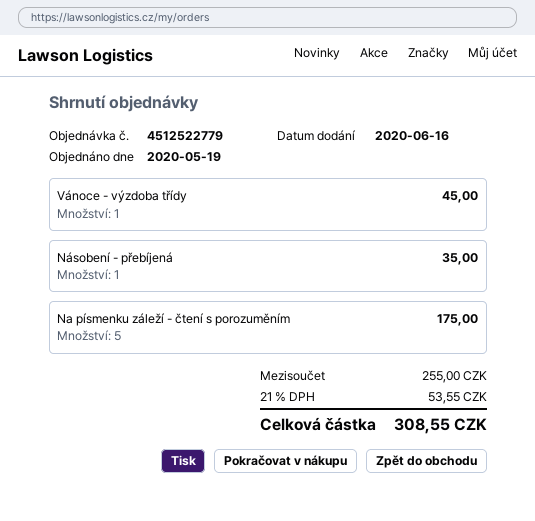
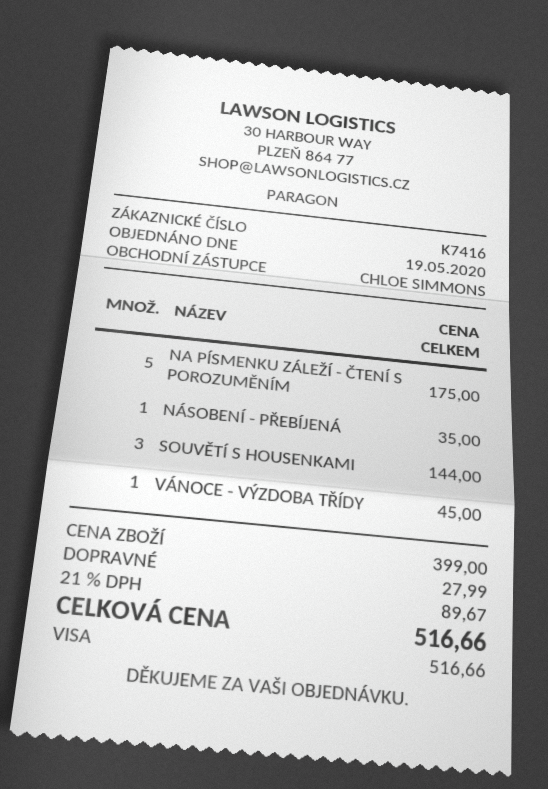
SOUVĚTÍ S HOUSENKAMI: none -> 3 for 144.00
subtotal: 255.00 -> 399.00
shipping: none -> 27.99
tax: 21% = 53.55 -> 21% = 89.67
total: 308.55 -> 516.66

